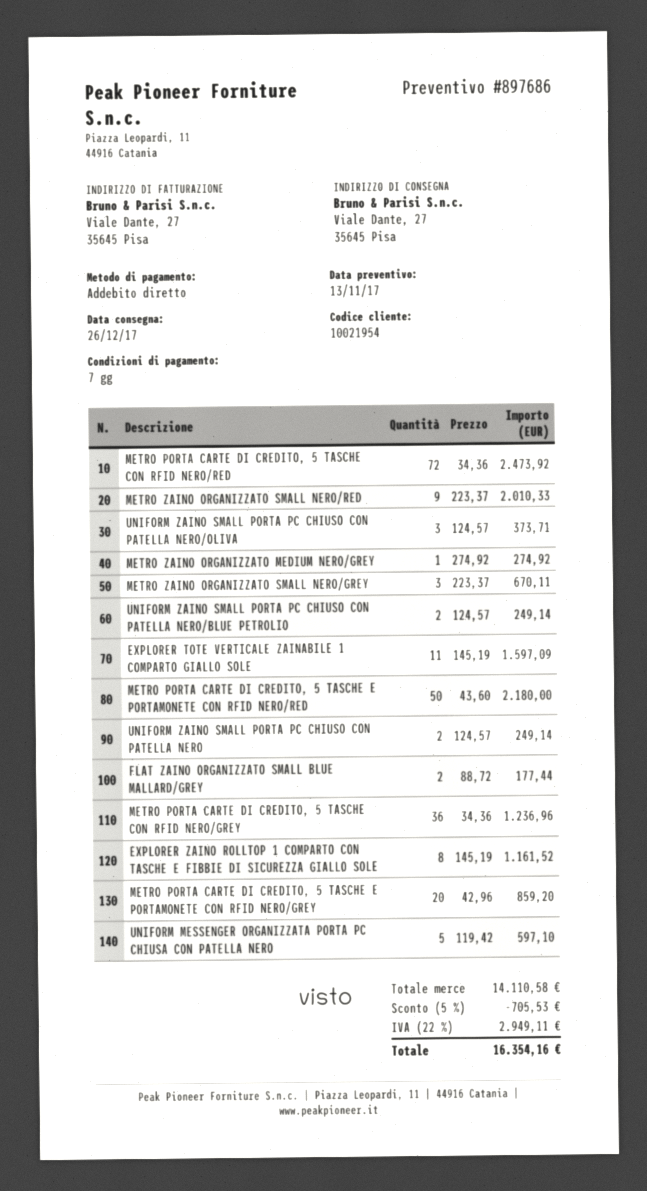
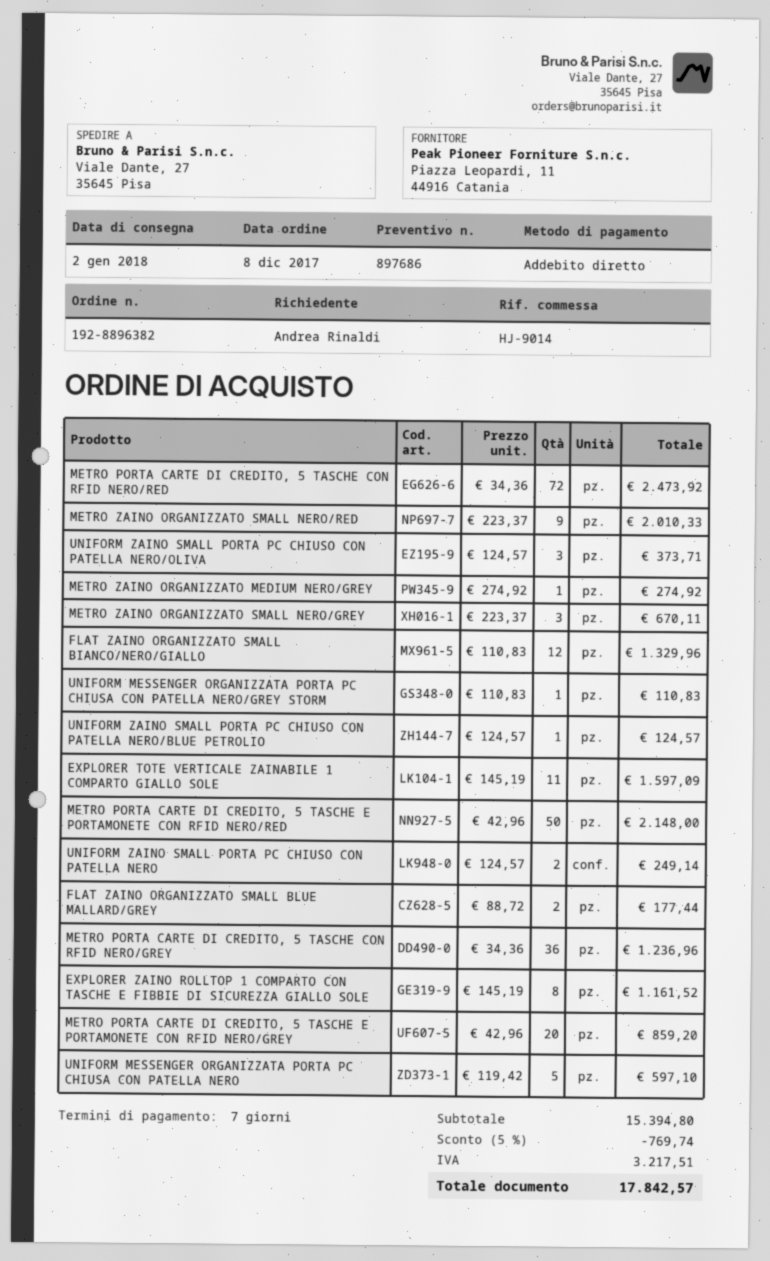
delivery date: 2017-12-26 -> 2018-01-02
UNIFORM ZAINO SMALL PORTA PC CHIUSO CON PATELLA NERO/BLUE PETROLIO: 2 x 124.57 = 249.14 -> 1 x 124.57 = 124.57
METRO PORTA CARTE DI CREDITO, 5 TASCHE E PORTAMONETE CON RFID NERO/RED: 50 x 43.60 = 2180.00 -> 50 x 42.96 = 2148.00
FLAT ZAINO ORGANIZZATO SMALL BIANCO/NERO/GIALLO: none -> 12 x 110.83 = 1329.96
UNIFORM MESSENGER ORGANIZZATA PORTA PC CHIUSA CON PATELLA NERO/GREY STORM: none -> 1 x 110.83 = 110.83
subtotal: 14110.58 -> 15394.80
discount: 5% = 705.53 -> 5% = 769.74
tax: 2949.11 -> 3217.51
total: 16354.16 -> 17842.57

